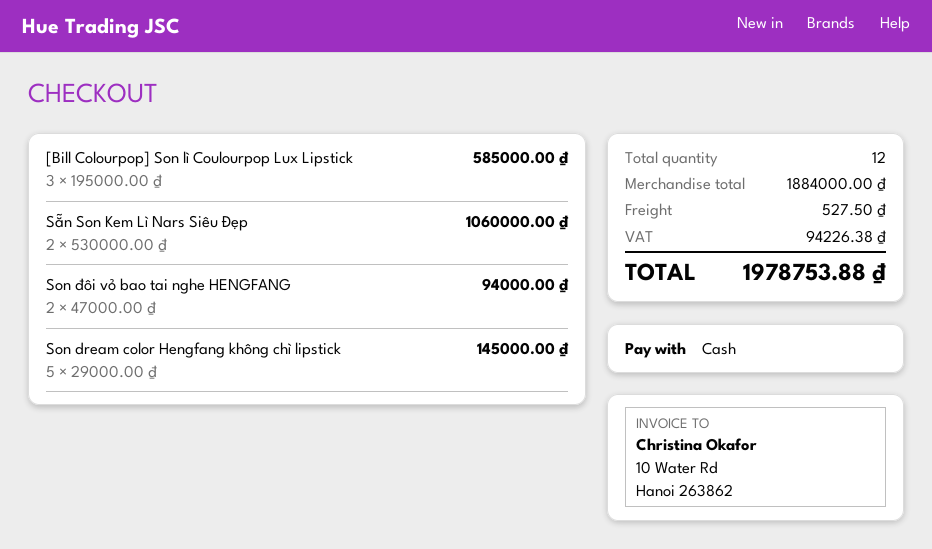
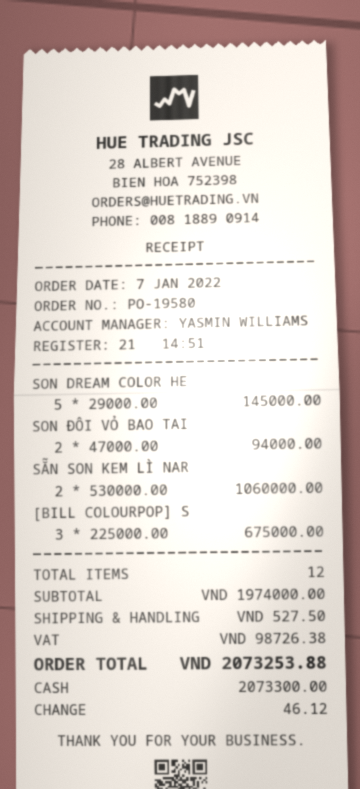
[Bill Colourpop] Son lì Coulourpop Lux Lipstick: 3 x 195000.00 = 585000.00 -> 3 x 225000.00 = 675000.00
subtotal: 1884000.00 -> 1974000.00
tax: 94226.38 -> 98726.38
total: 1978753.88 -> 2073253.88

